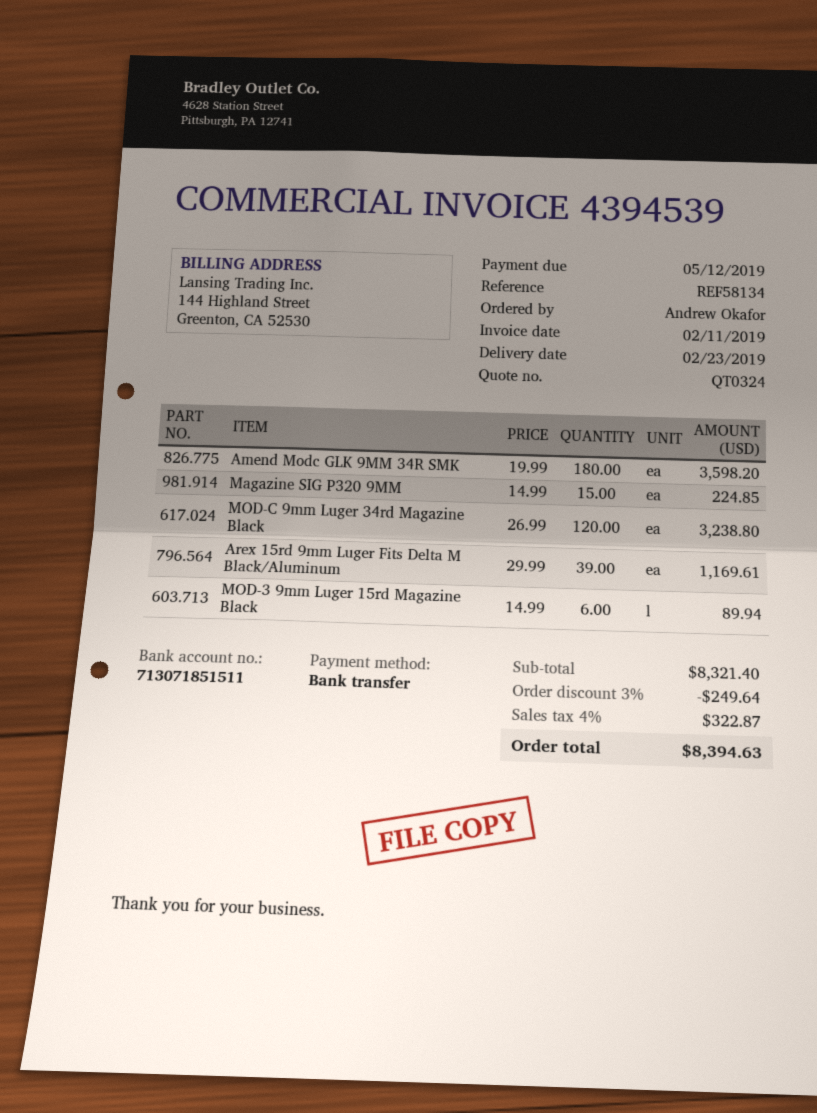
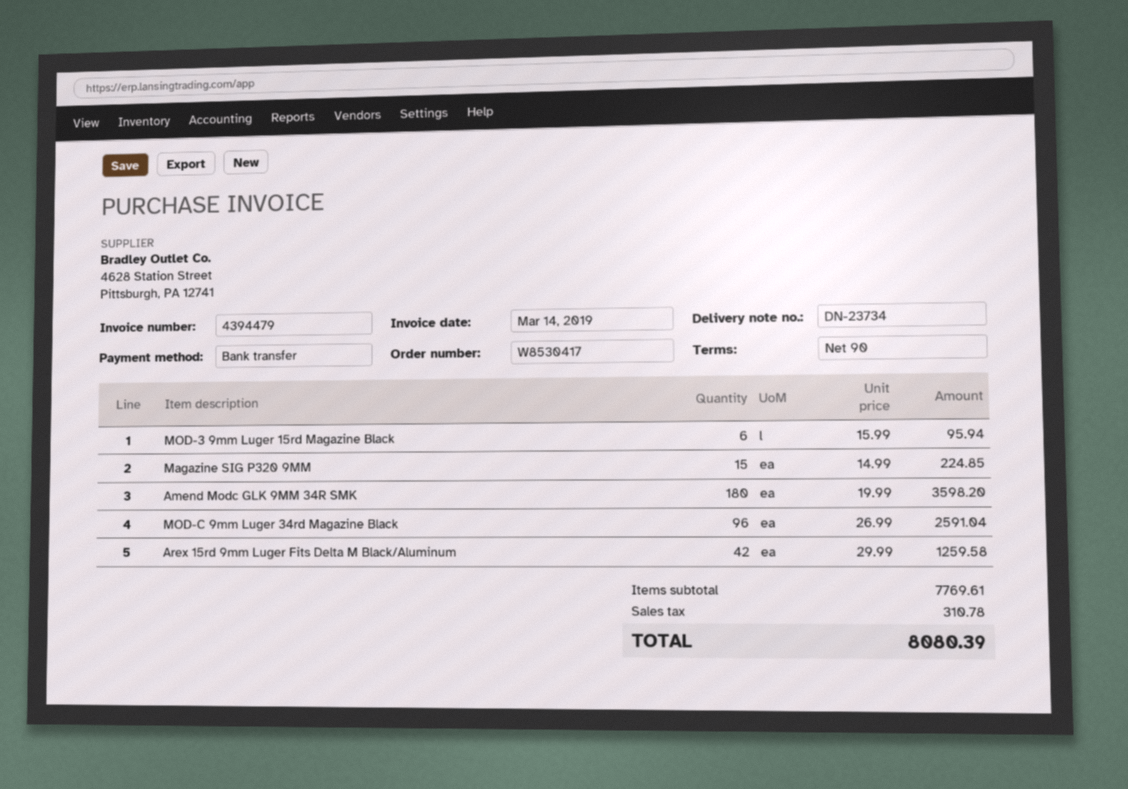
invoice number: 4394539 -> 4394479
invoice date: 2019-02-11 -> 2019-03-14
MOD-C 9mm Luger 34rd Magazine Black: 120 x 26.99 = 3238.80 -> 96 x 26.99 = 2591.04
Arex 15rd 9mm Luger Fits Delta M Black/Aluminum: 39 x 29.99 = 1169.61 -> 42 x 29.99 = 1259.58
MOD-3 9mm Luger 15rd Magazine Black: 6 x 14.99 = 89.94 -> 6 x 15.99 = 95.94
subtotal: 8321.40 -> 7769.61
discount: 3% = 249.64 -> none
tax: 322.87 -> 310.78
total: 8394.63 -> 8080.39

